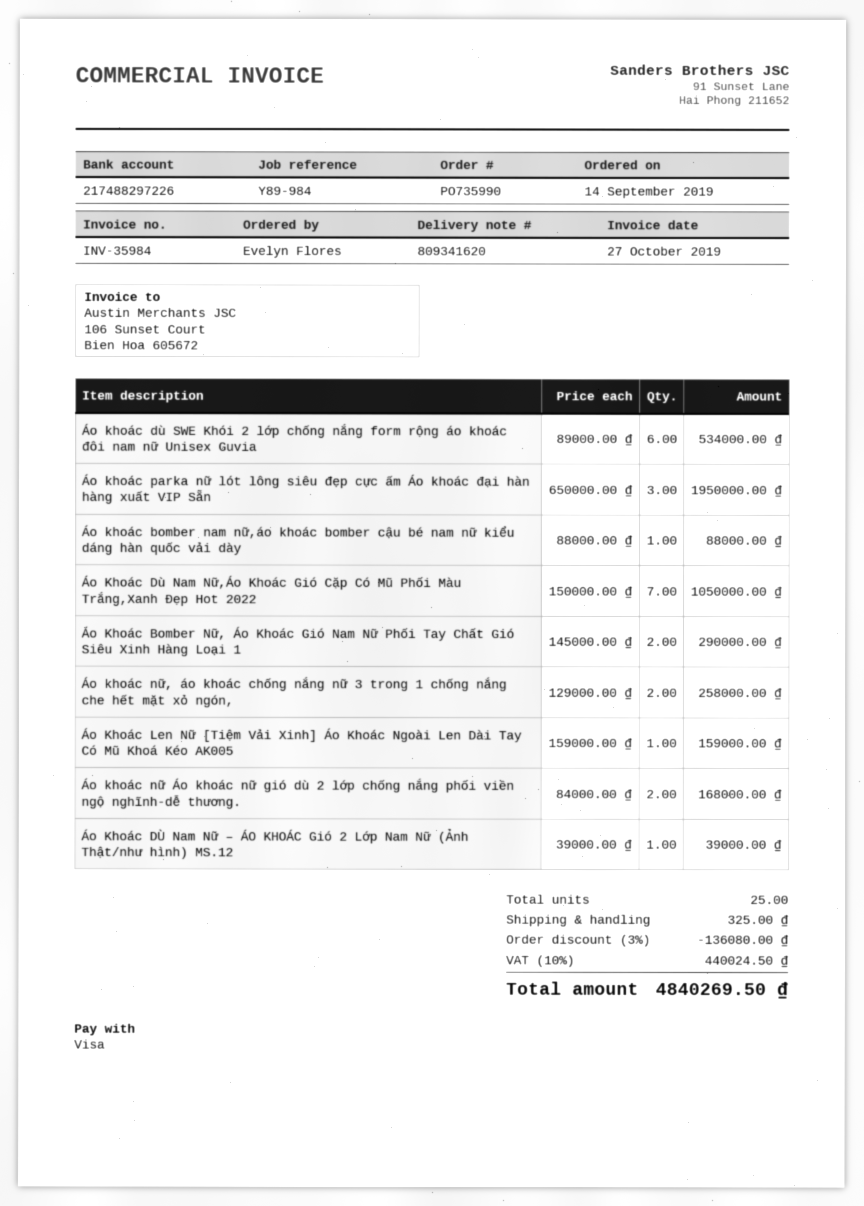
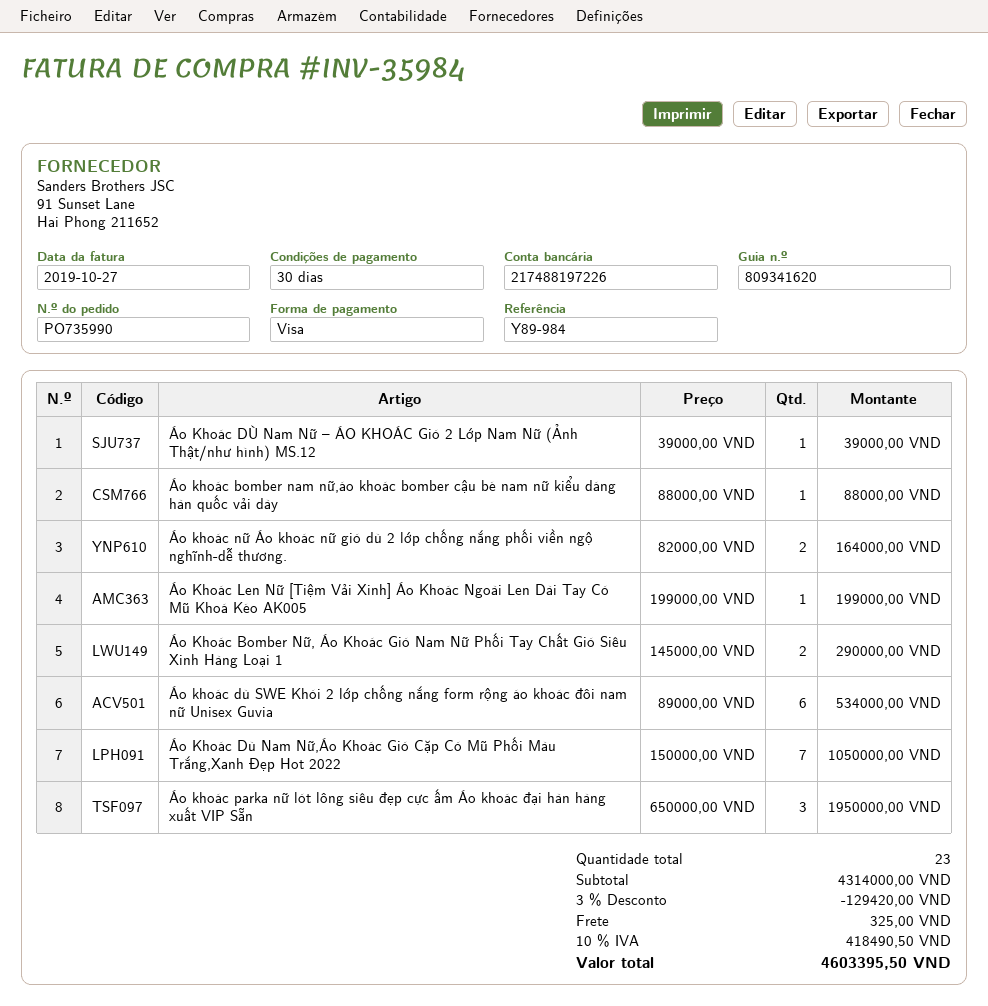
bank account: 217488297226 -> 217488197226
Áo khoác nữ, áo khoác chống nắng nữ 3 trong 1 chống nắng che hết mặt xỏ ngón,: 2 x 129000.00 = 258000.00 -> none
Áo Khoác Len Nữ [Tiệm Vải Xinh] Áo Khoác Ngoài Len Dài Tay Có Mũ Khoá Kéo AK005: 1 x 159000.00 = 159000.00 -> 1 x 199000.00 = 199000.00
Áo khoác nữ Áo khoác nữ gió dù 2 lớp chống nắng phối viền ngộ nghĩnh-dễ thương.: 2 x 84000.00 = 168000.00 -> 2 x 82000.00 = 164000.00
total quantity: 25 -> 23
discount: 3% = 136080.00 -> 3% = 129420.00
tax: 10% = 440024.50 -> 10% = 418490.50
total: 4840269.50 -> 4603395.50

